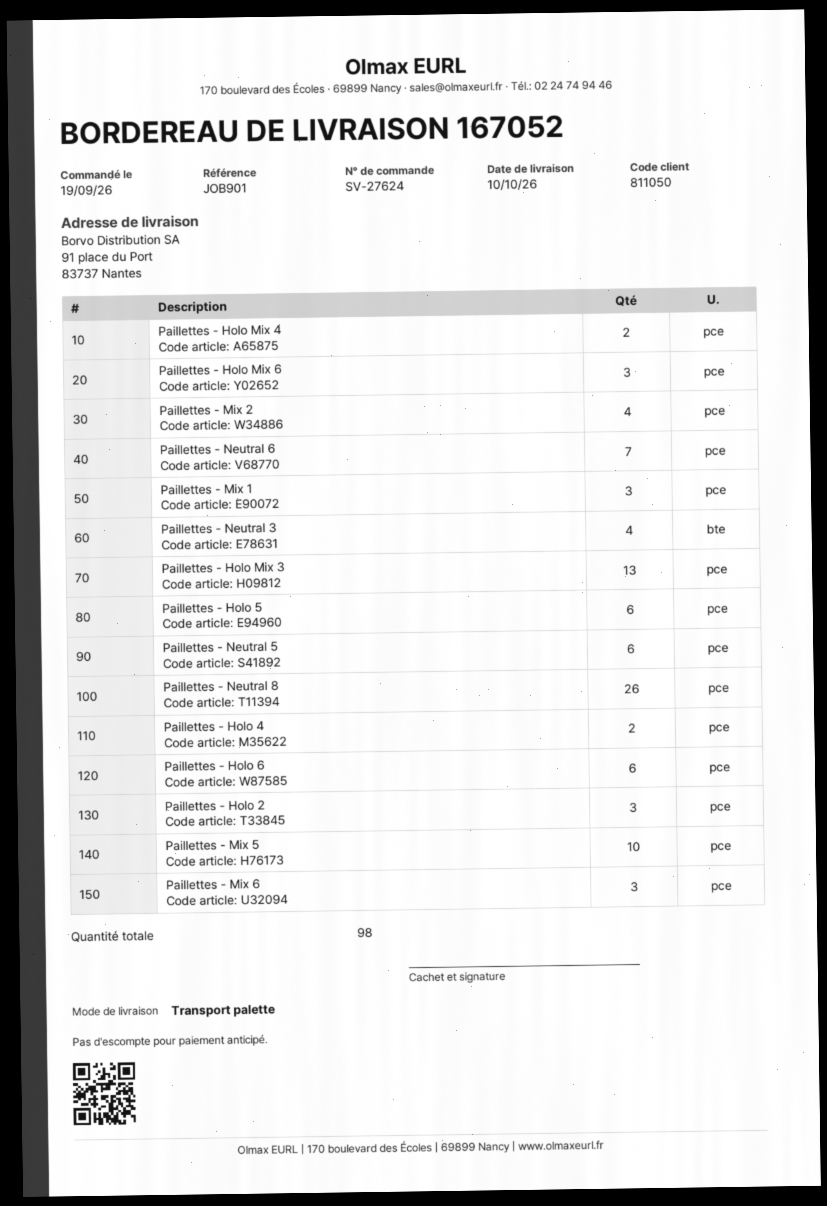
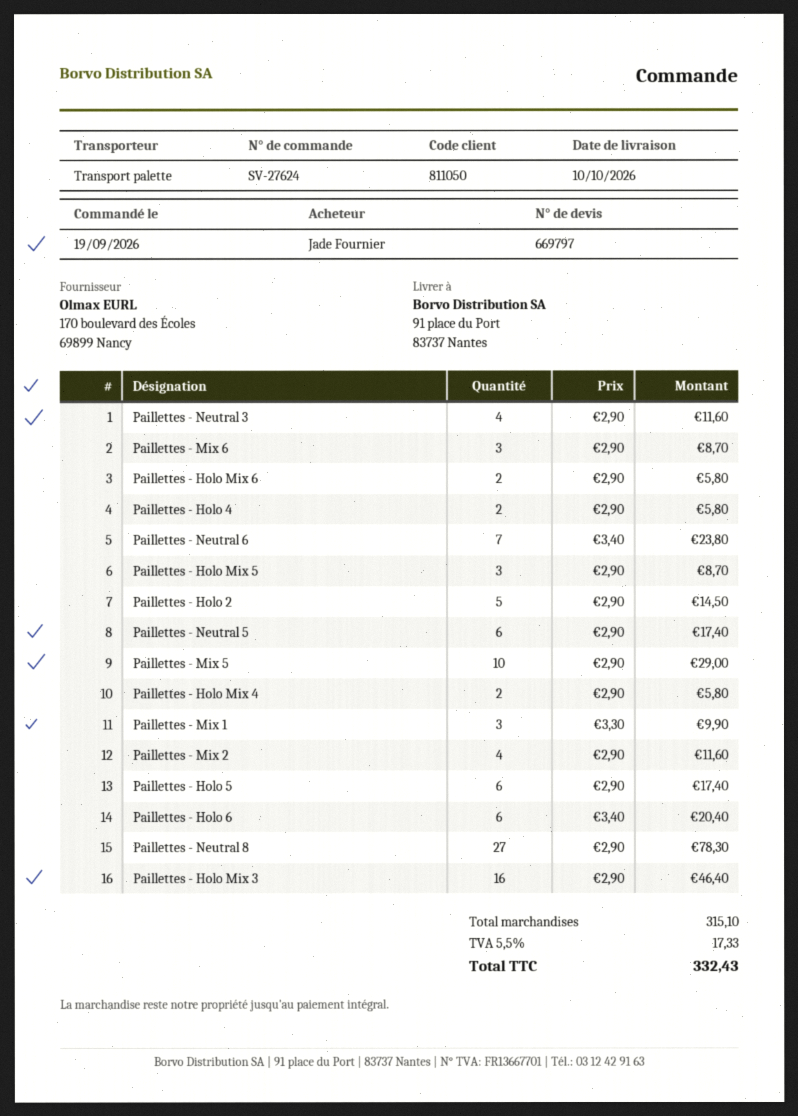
Paillettes - Holo Mix 6: 3 -> 2
Paillettes - Holo Mix 3: 13 -> 16
Paillettes - Neutral 8: 26 -> 27
Paillettes - Holo 2: 3 -> 5
Paillettes - Holo Mix 5: none -> 3

